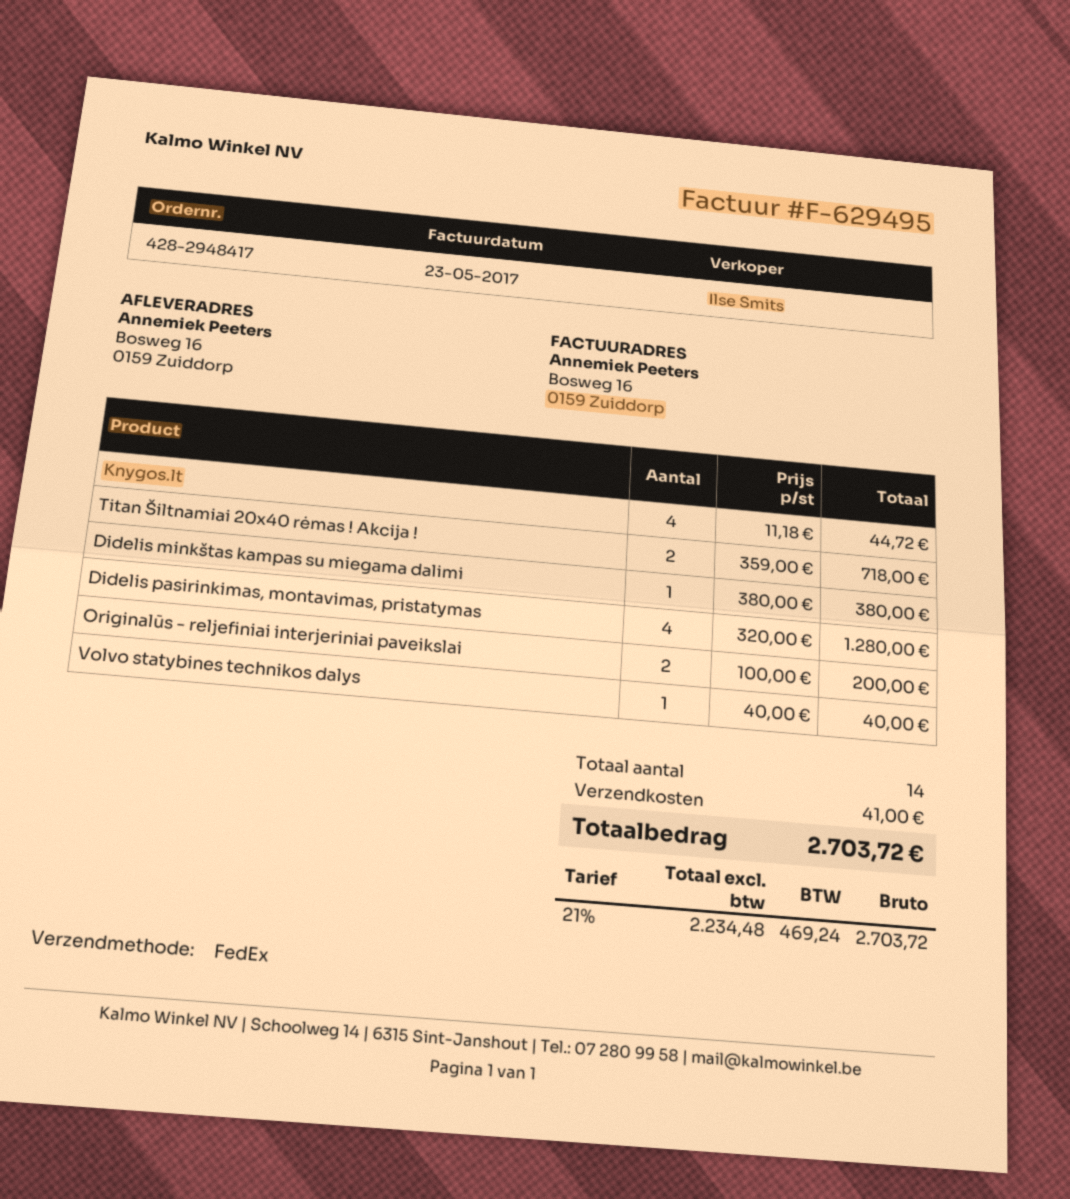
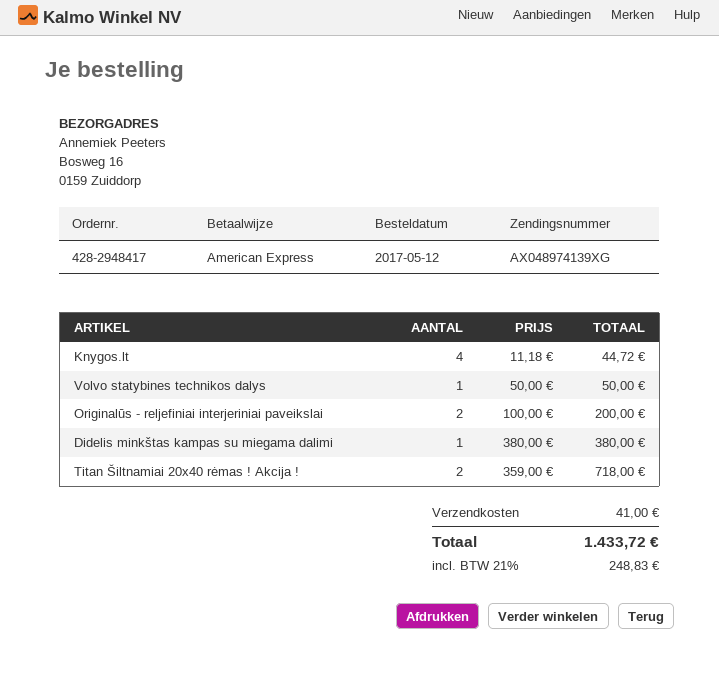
Didelis pasirinkimas, montavimas, pristatymas: 4 x 320.00 = 1280.00 -> none
Volvo statybines technikos dalys: 1 x 40.00 = 40.00 -> 1 x 50.00 = 50.00
tax: 21% = 469.24 -> 21% = 248.83
total: 2703.72 -> 1433.72

